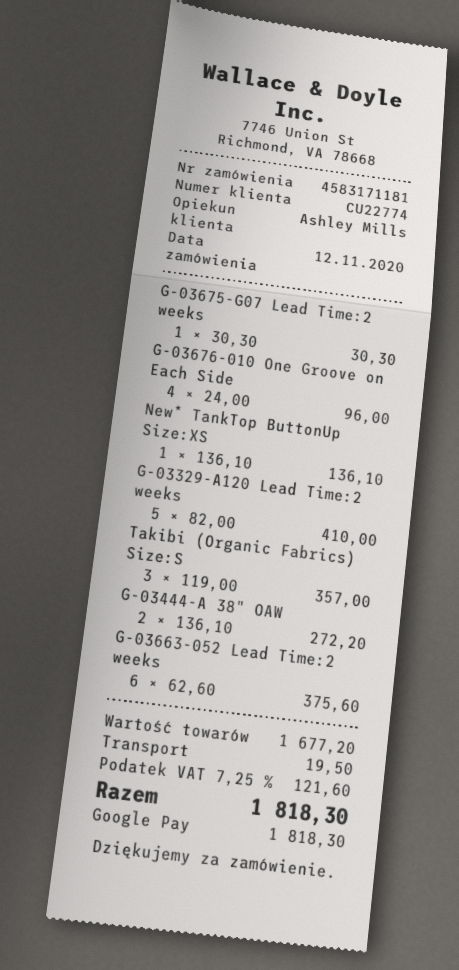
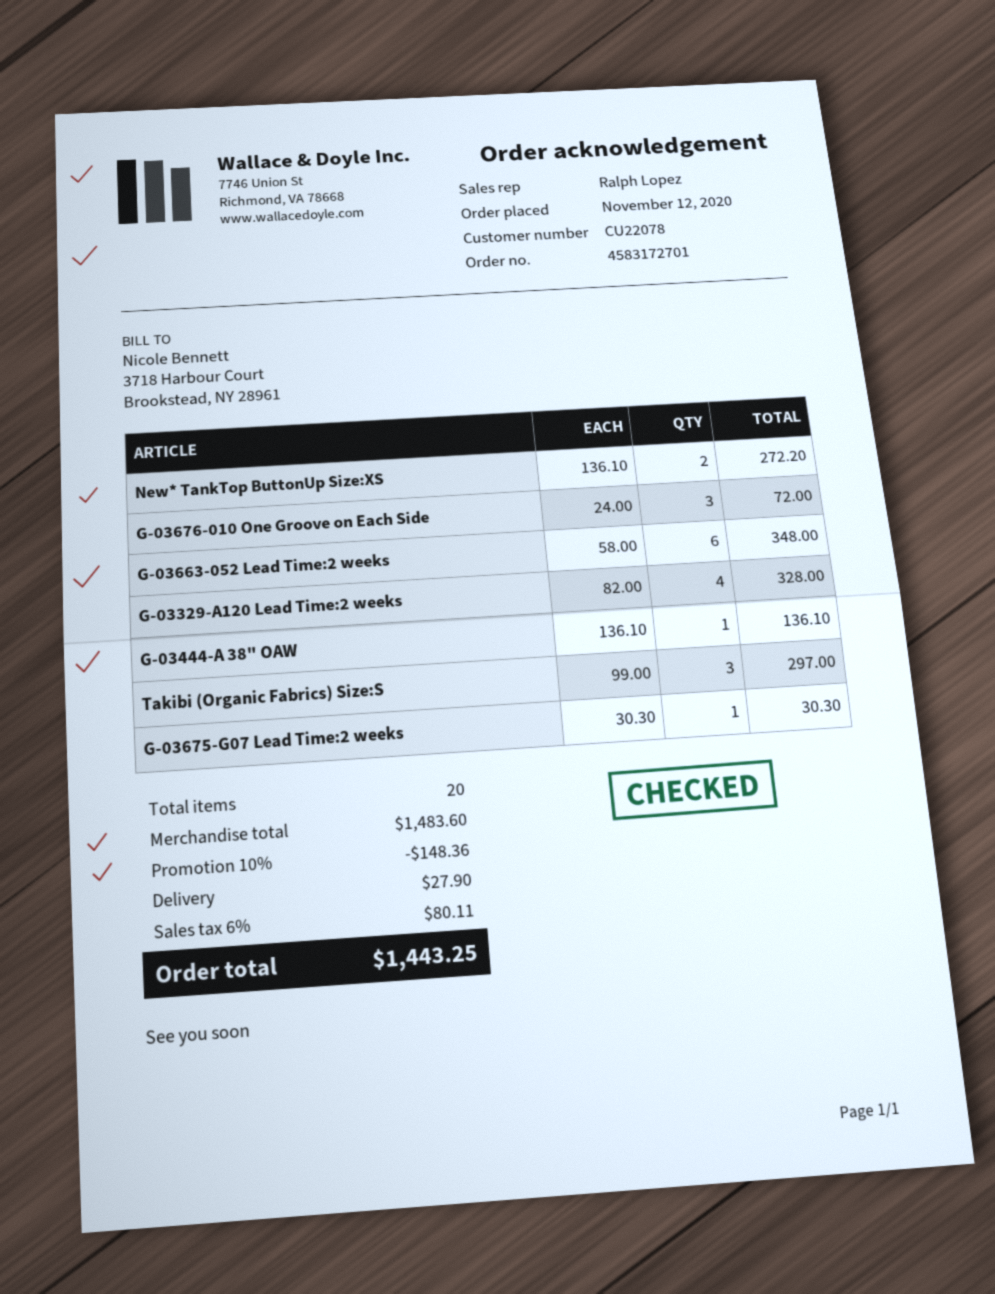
order number: 4583171181 -> 4583172701
customer number: CU22774 -> CU22078
sales rep: Ashley Mills -> Ralph Lopez
G-03676-010 One Groove on Each Side: 4 x 24.00 = 96.00 -> 3 x 24.00 = 72.00
New* TankTop ButtonUp Size:XS: 1 x 136.10 = 136.10 -> 2 x 136.10 = 272.20
G-03329-A120 Lead Time:2 weeks: 5 x 82.00 = 410.00 -> 4 x 82.00 = 328.00
Takibi (Organic Fabrics) Size:S: 3 x 119.00 = 357.00 -> 3 x 99.00 = 297.00
G-03444-A 38" OAW: 2 x 136.10 = 272.20 -> 1 x 136.10 = 136.10
G-03663-052 Lead Time:2 weeks: 6 x 62.60 = 375.60 -> 6 x 58.00 = 348.00
subtotal: 1677.20 -> 1483.60
discount: none -> 10% = 148.36
shipping: 19.50 -> 27.90
tax: 7.25% = 121.60 -> 6% = 80.11
total: 1818.30 -> 1443.25

